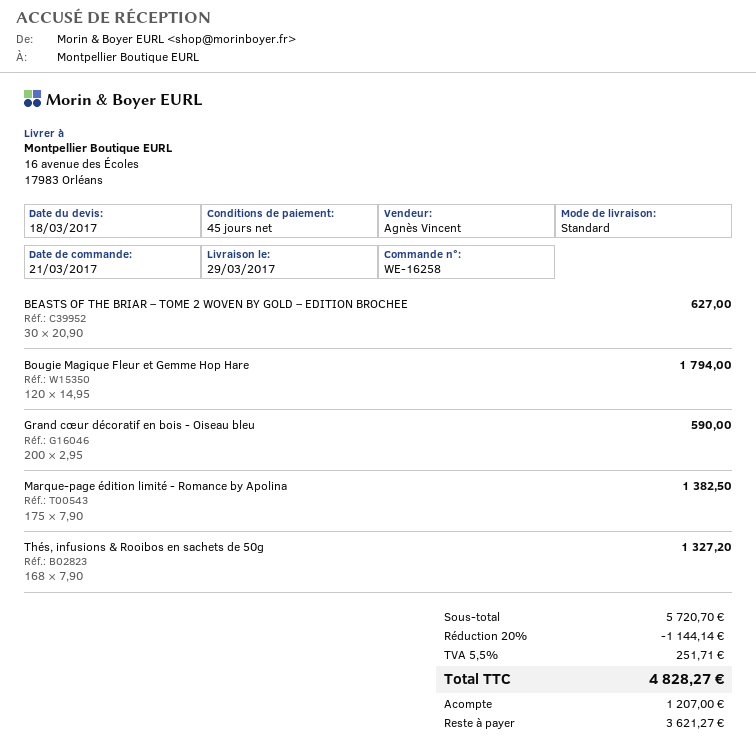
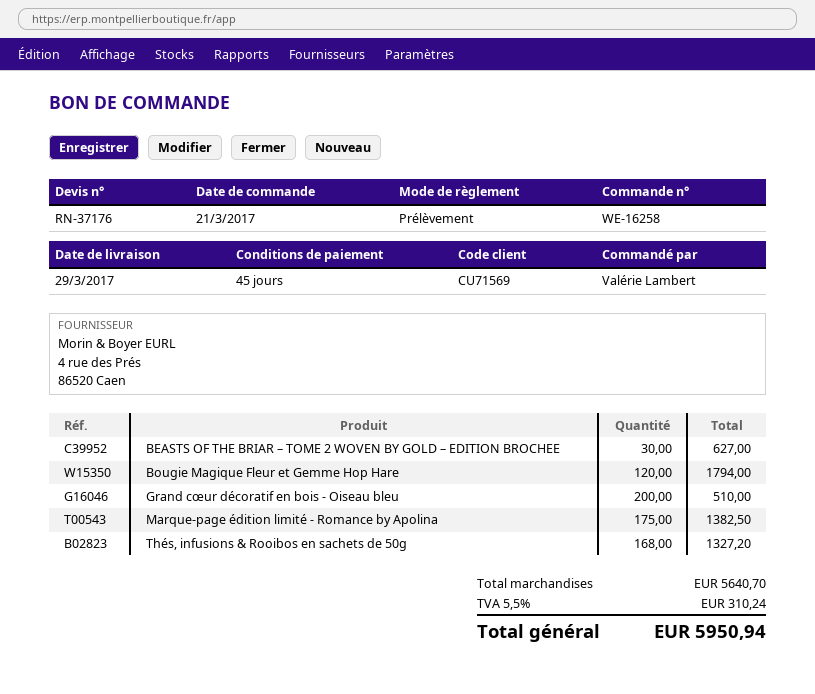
Grand cœur décoratif en bois - Oiseau bleu: 200 for 590.00 -> 200 for 510.00
subtotal: 5720.70 -> 5640.70
discount: 20% = 1144.14 -> none
tax: 5.5% = 251.71 -> 5.5% = 310.24
total: 4828.27 -> 5950.94

